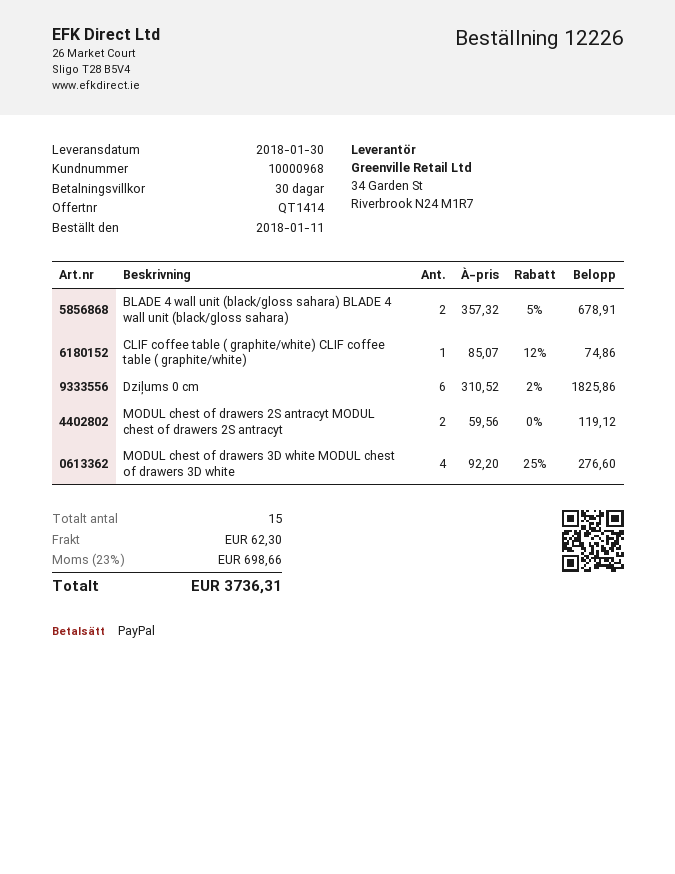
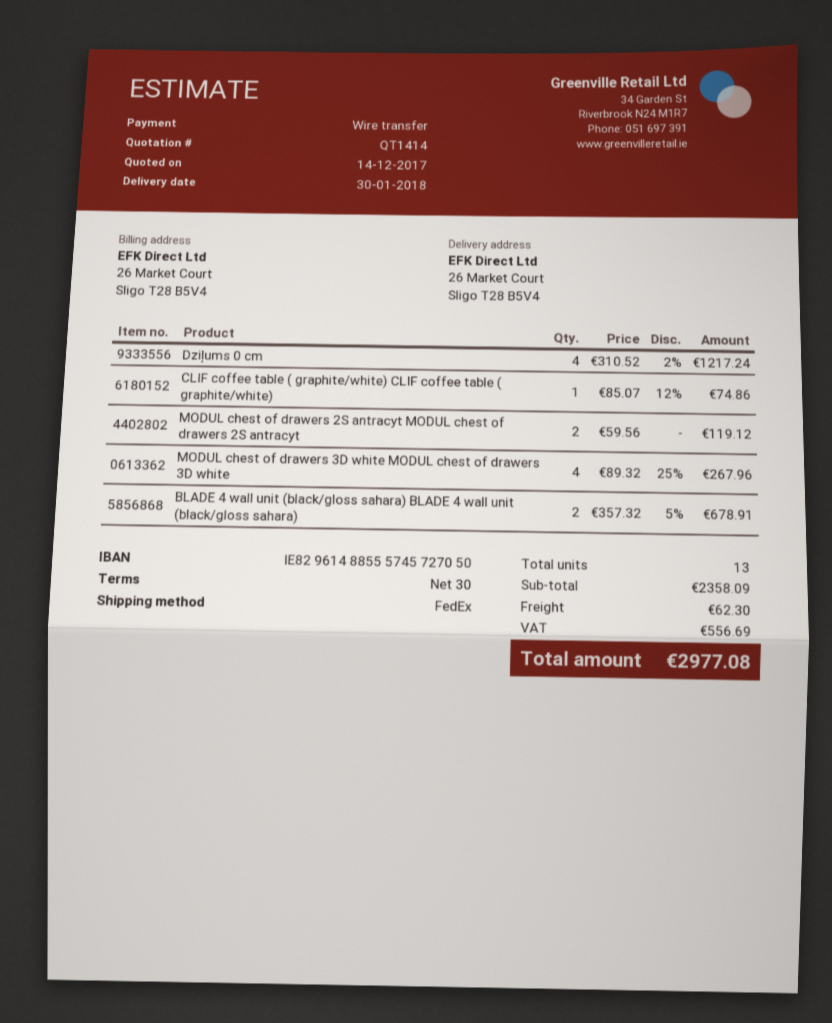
payment method: PayPal -> bank transfer
Dziļums 0 cm: 6 x 310.52 - 2% = 1825.86 -> 4 x 310.52 - 2% = 1217.24
MODUL chest of drawers 3D white MODUL chest of drawers 3D white: 4 x 92.20 - 25% = 276.60 -> 4 x 89.32 - 25% = 267.96
total quantity: 15 -> 13
tax: 698.66 -> 556.69
total: 3736.31 -> 2977.08

